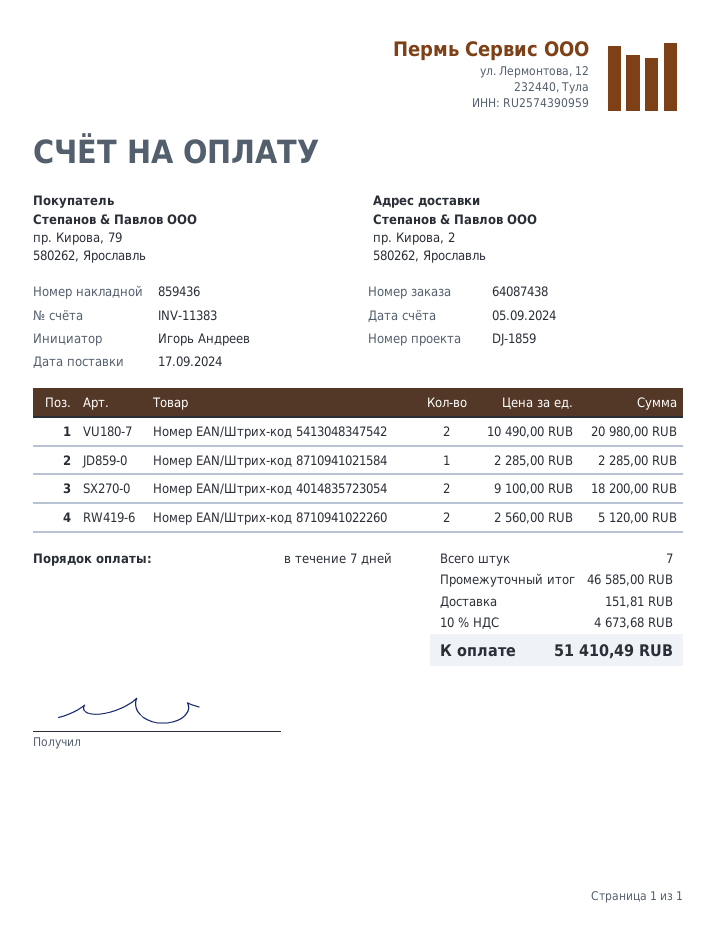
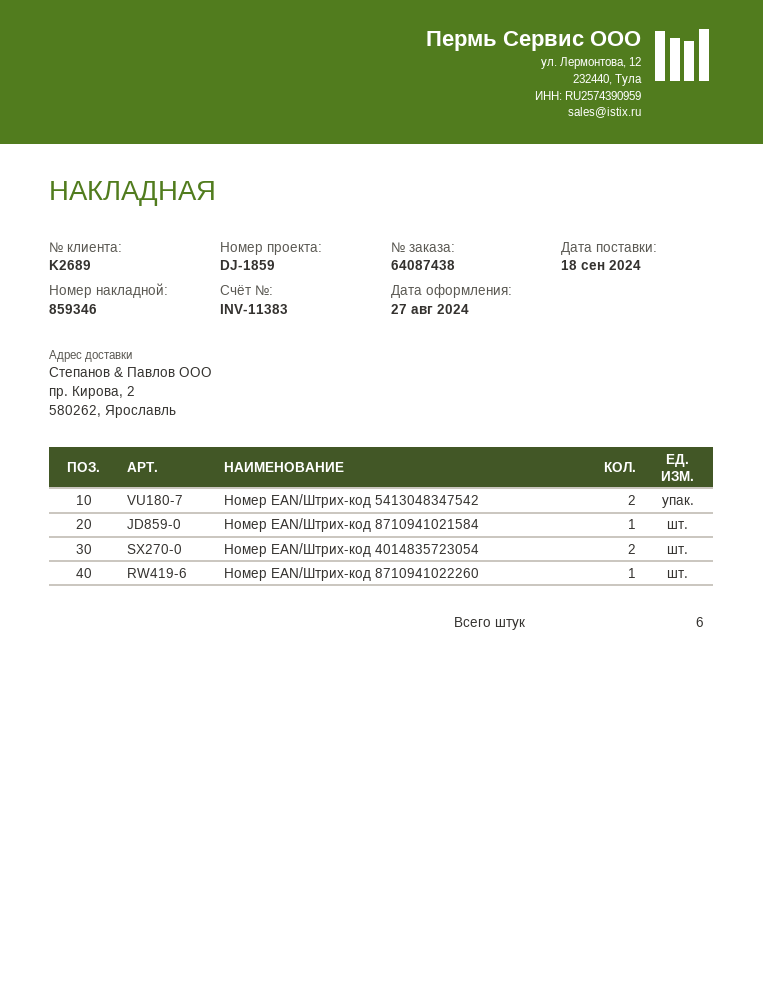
delivery note number: 859436 -> 859346
delivery date: 2024-09-17 -> 2024-09-18
Номер EAN/Штрих-код 8710941022260: 2 -> 1
total quantity: 7 -> 6

